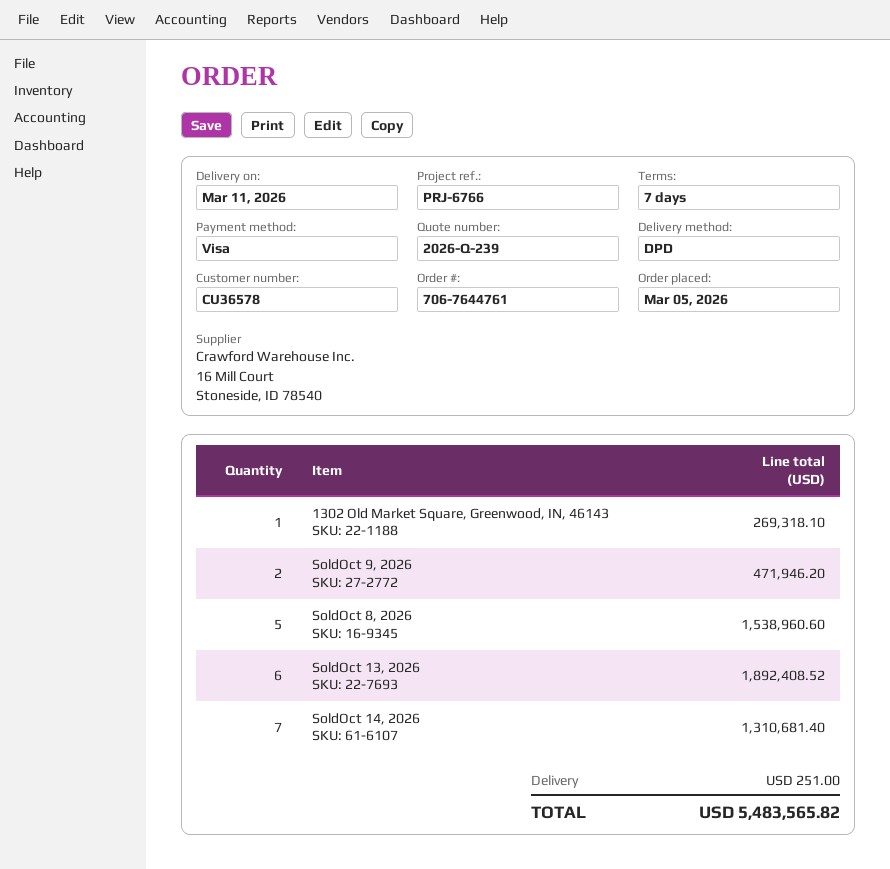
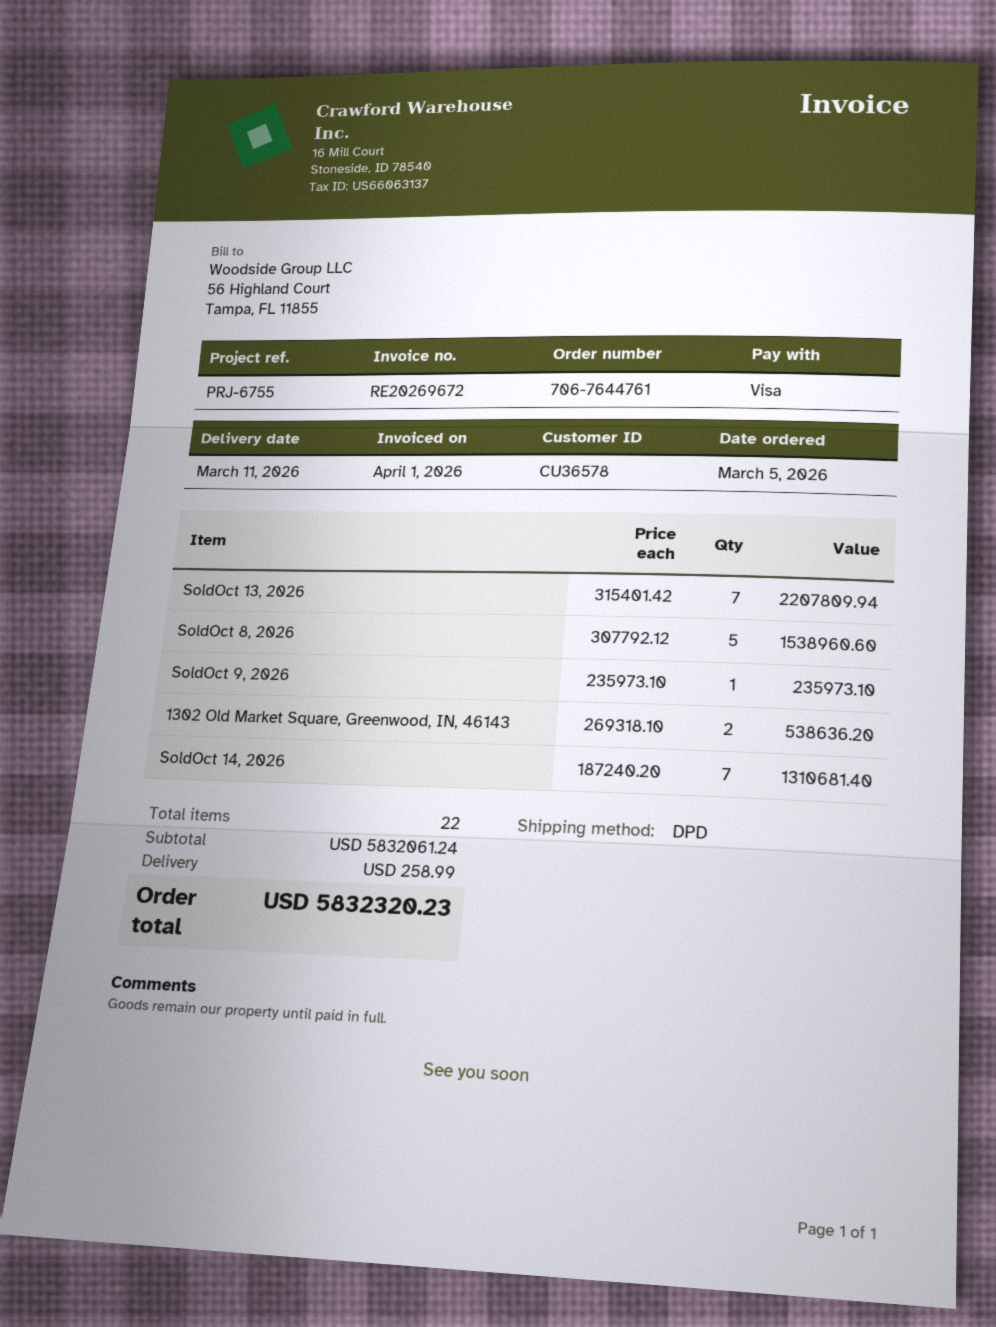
reference: PRJ-6766 -> PRJ-6755
1302 Old Market Square, Greenwood, IN, 46143: 1 for 269318.10 -> 2 for 538636.20
SoldOct 9, 2026: 2 for 471946.20 -> 1 for 235973.10
SoldOct 13, 2026: 6 for 1892408.52 -> 7 for 2207809.94
shipping: 251.00 -> 258.99
total: 5483565.82 -> 5832320.23

